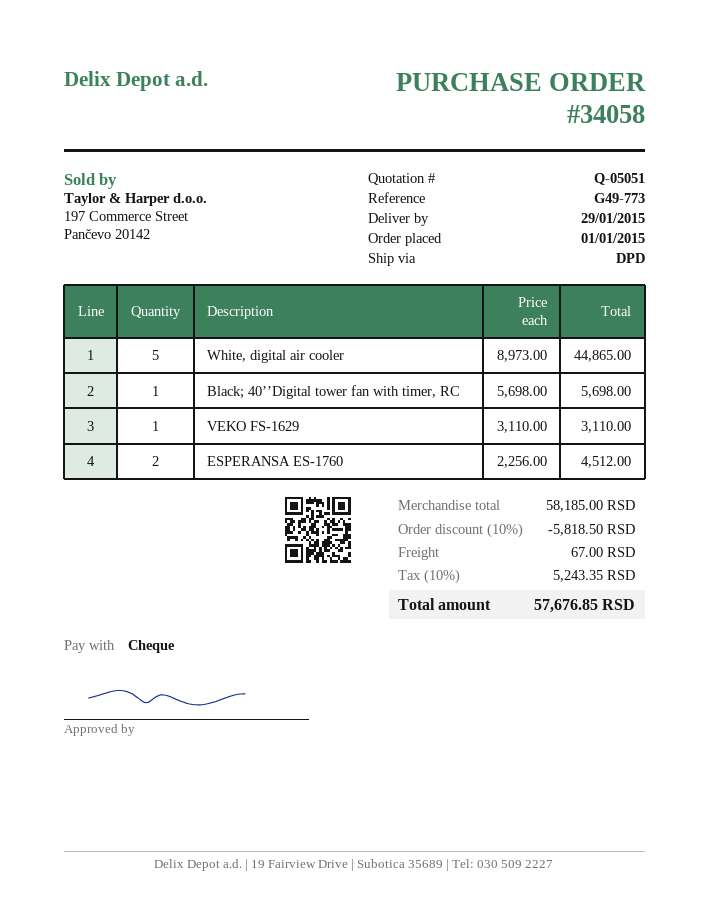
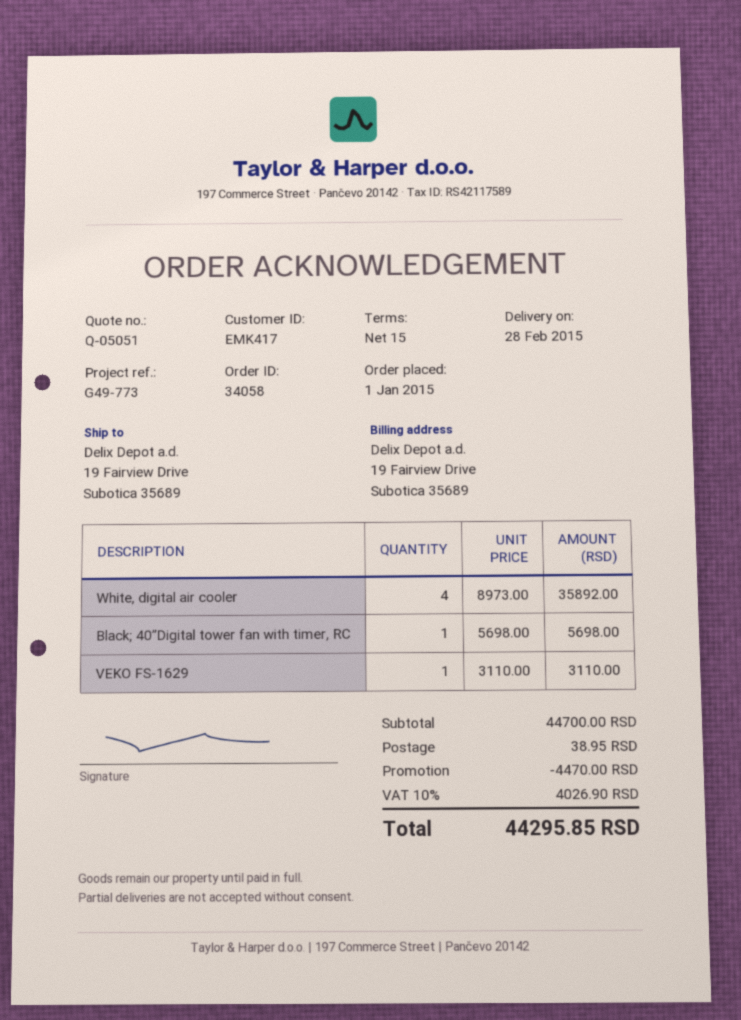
delivery date: 2015-01-29 -> 2015-02-28
White, digital air cooler: 5 x 8973.00 = 44865.00 -> 4 x 8973.00 = 35892.00
ESPERANSA ES-1760: 2 x 2256.00 = 4512.00 -> none
subtotal: 58185.00 -> 44700.00
discount: 5818.50 -> 4470.00
shipping: 67.00 -> 38.95
tax: 10% = 5243.35 -> 10% = 4026.90
total: 57676.85 -> 44295.85

